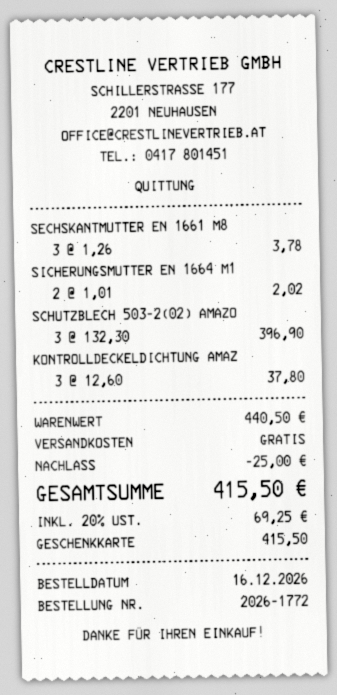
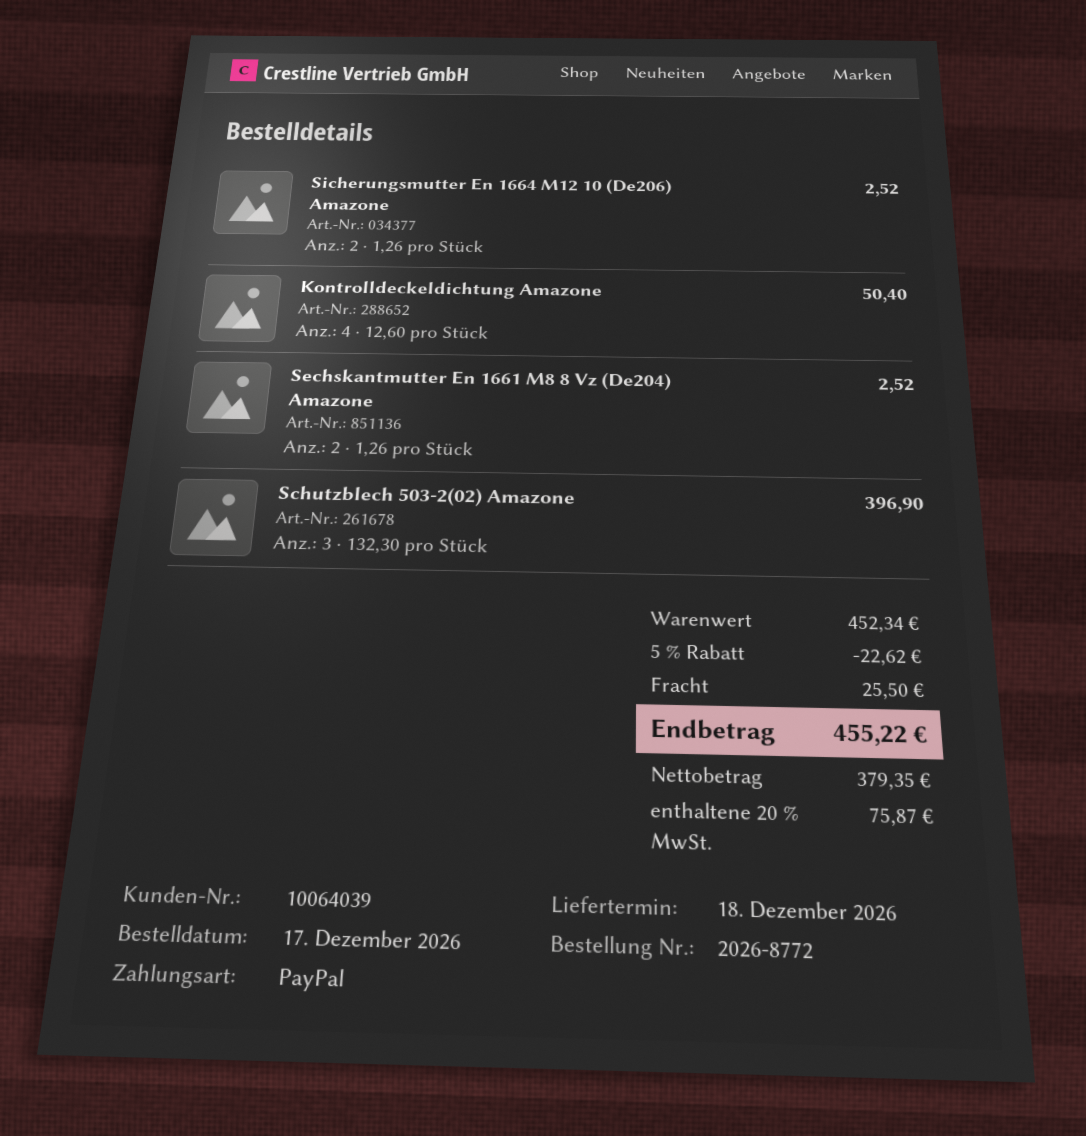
order number: 2026-1772 -> 2026-8772
order date: 2026-12-16 -> 2026-12-17
payment method: gift card -> PayPal
SECHSKANTMUTTER EN 1661 M8: 3 x 1.26 = 3.78 -> 2 x 1.26 = 2.52
SICHERUNGSMUTTER EN 1664 M1: 2 x 1.01 = 2.02 -> 2 x 1.26 = 2.52
KONTROLLDECKELDICHTUNG AMAZ: 3 x 12.60 = 37.80 -> 4 x 12.60 = 50.40
subtotal: 440.50 -> 452.34
discount: 25.00 -> 22.62
shipping: 0.00 -> 25.50
tax: 20% = 69.25 -> 20% = 75.87
total: 415.50 -> 455.22

